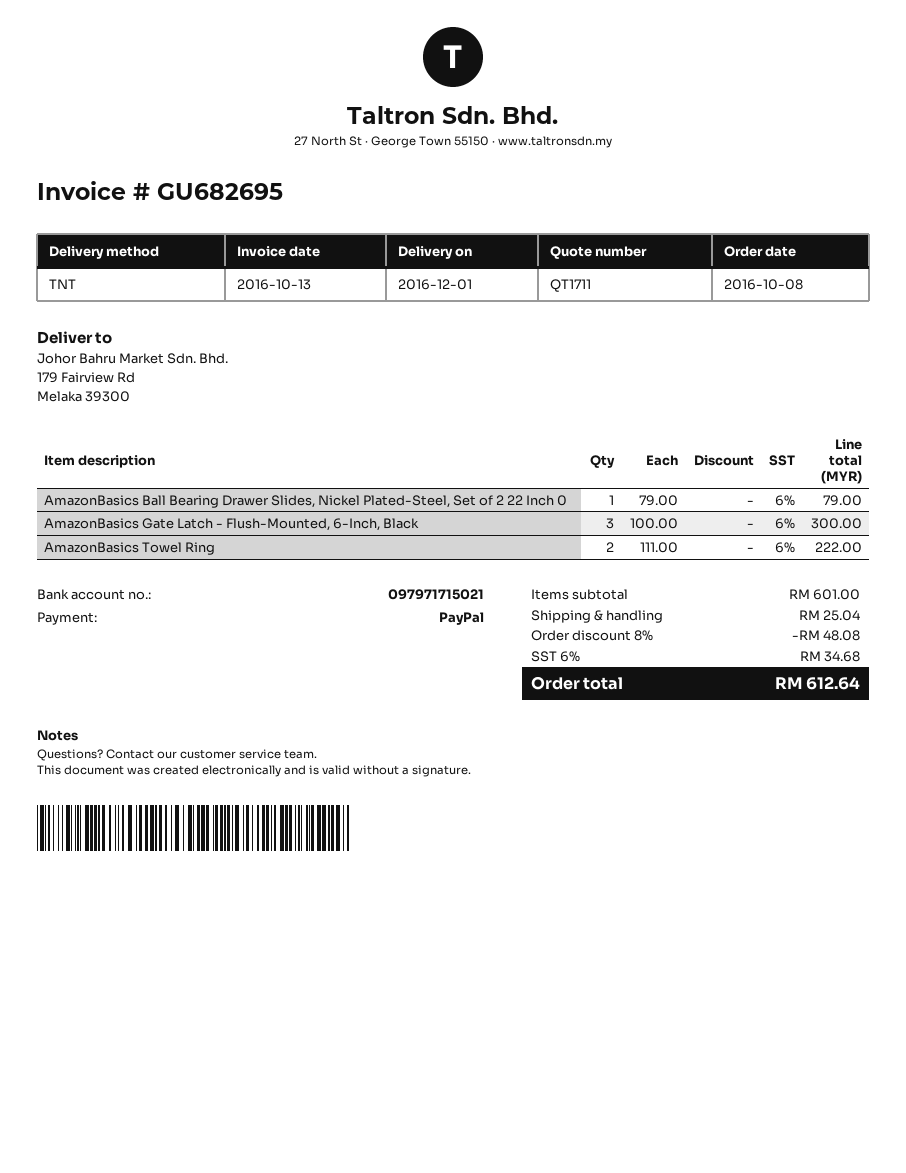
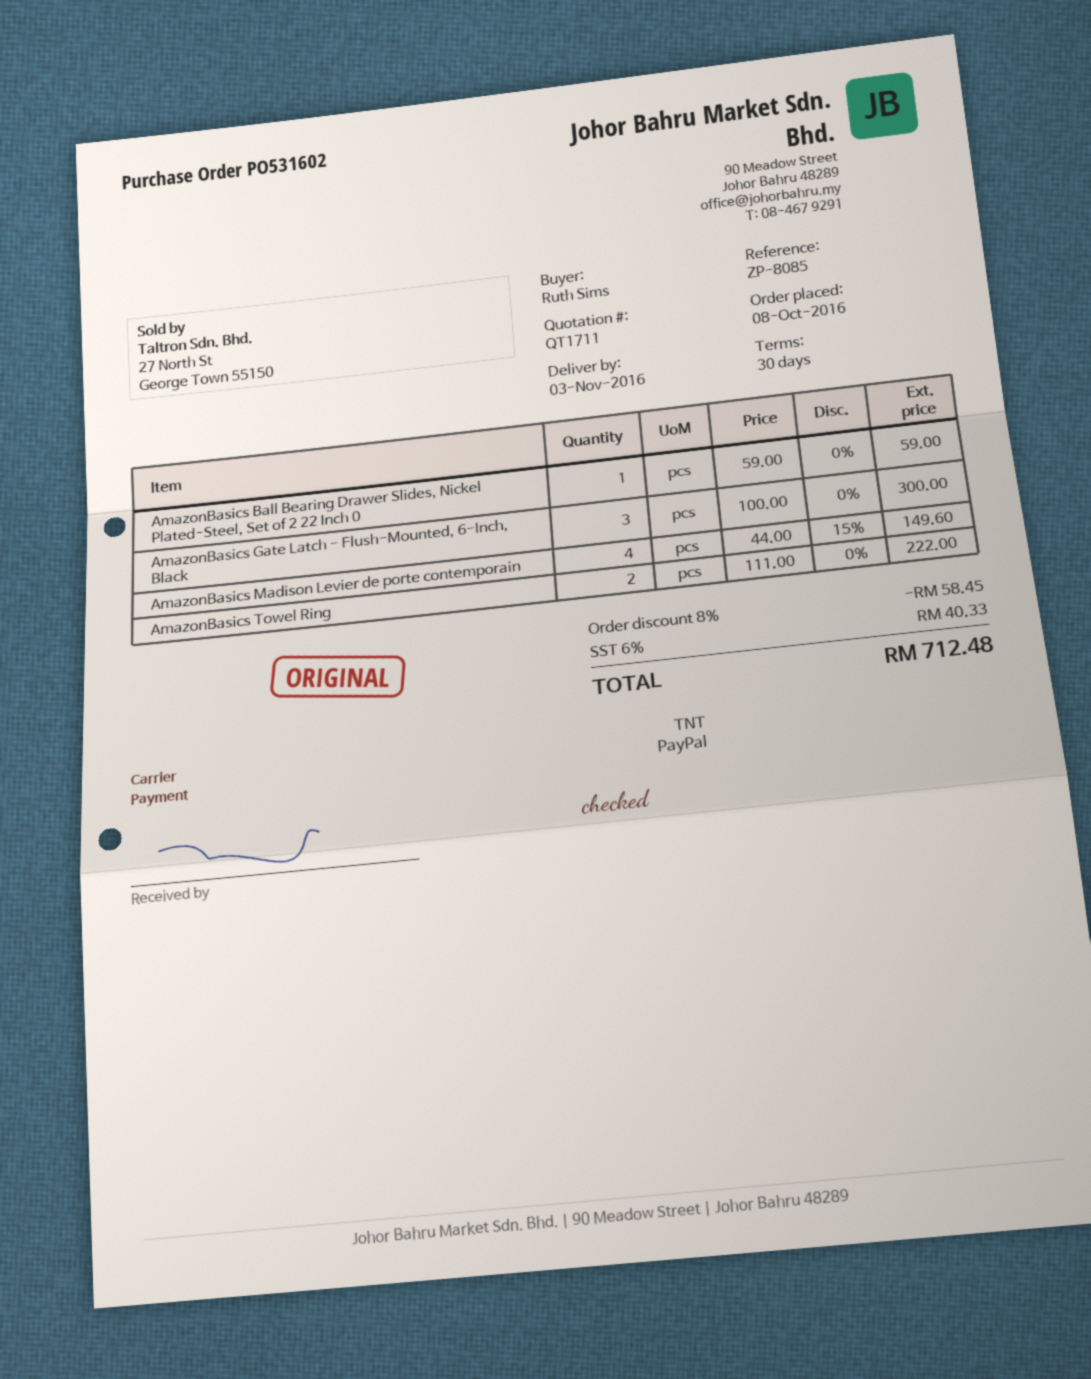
delivery date: 2016-12-01 -> 2016-11-03
AmazonBasics Ball Bearing Drawer Slides, Nickel Plated-Steel, Set of 2 22 Inch 0: 1 x 79.00 = 79.00 -> 1 x 59.00 = 59.00
AmazonBasics Madison Levier de porte contemporain: none -> 4 x 44.00 - 15% = 149.60
discount: 8% = 48.08 -> 8% = 58.45
shipping: 25.04 -> none
tax: 6% = 34.68 -> 6% = 40.33
total: 612.64 -> 712.48

